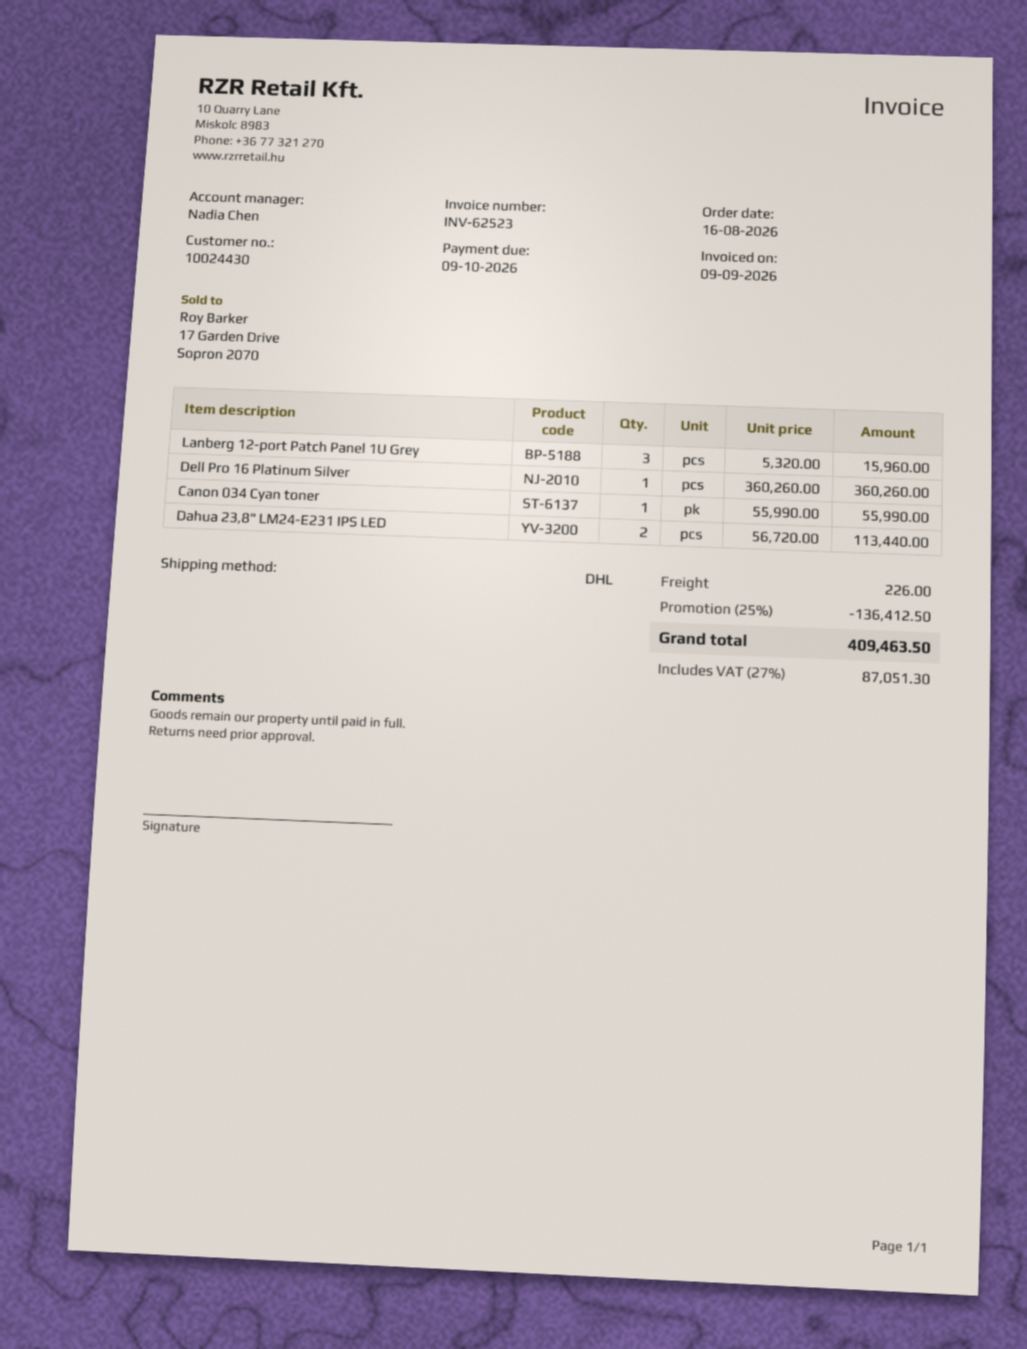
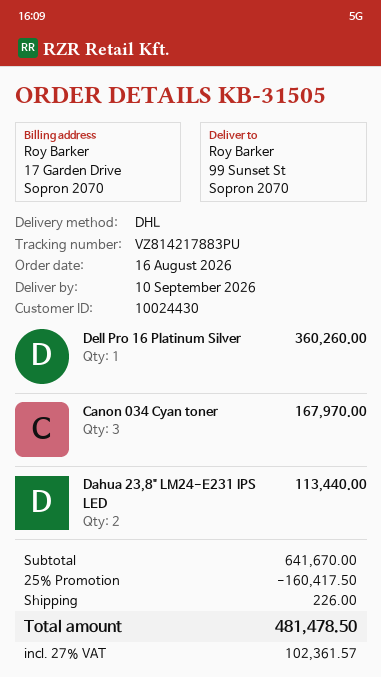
Lanberg 12-port Patch Panel 1U Grey: 3 for 15960.00 -> none
Canon 034 Cyan toner: 1 for 55990.00 -> 3 for 167970.00
discount: 25% = 136412.50 -> 25% = 160417.50
tax: 27% = 87051.30 -> 27% = 102361.57
total: 409463.50 -> 481478.50

